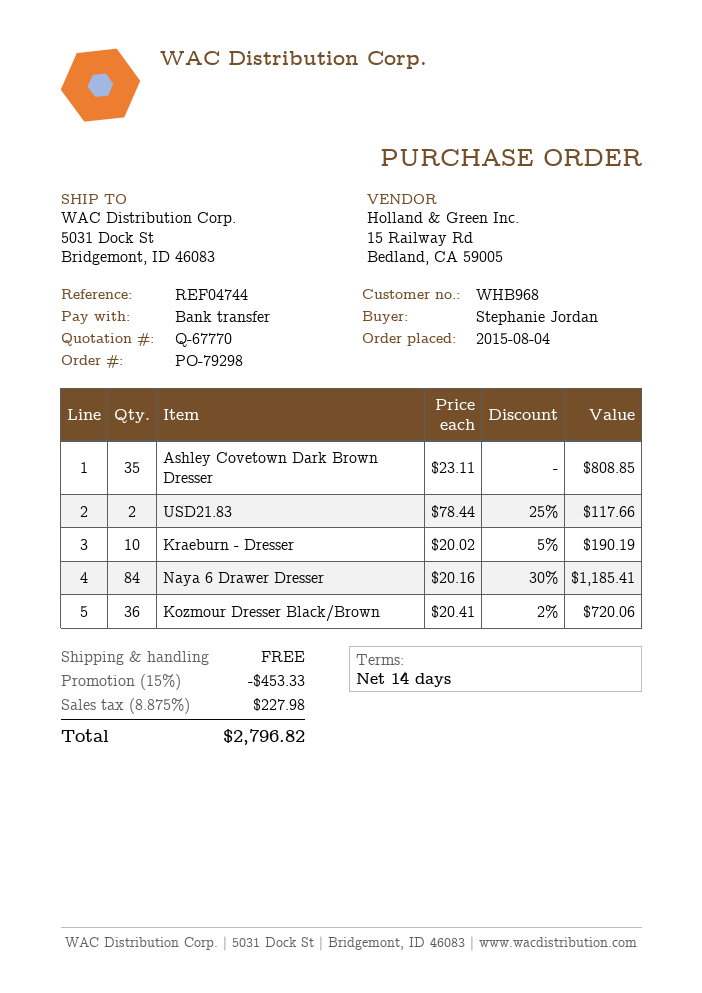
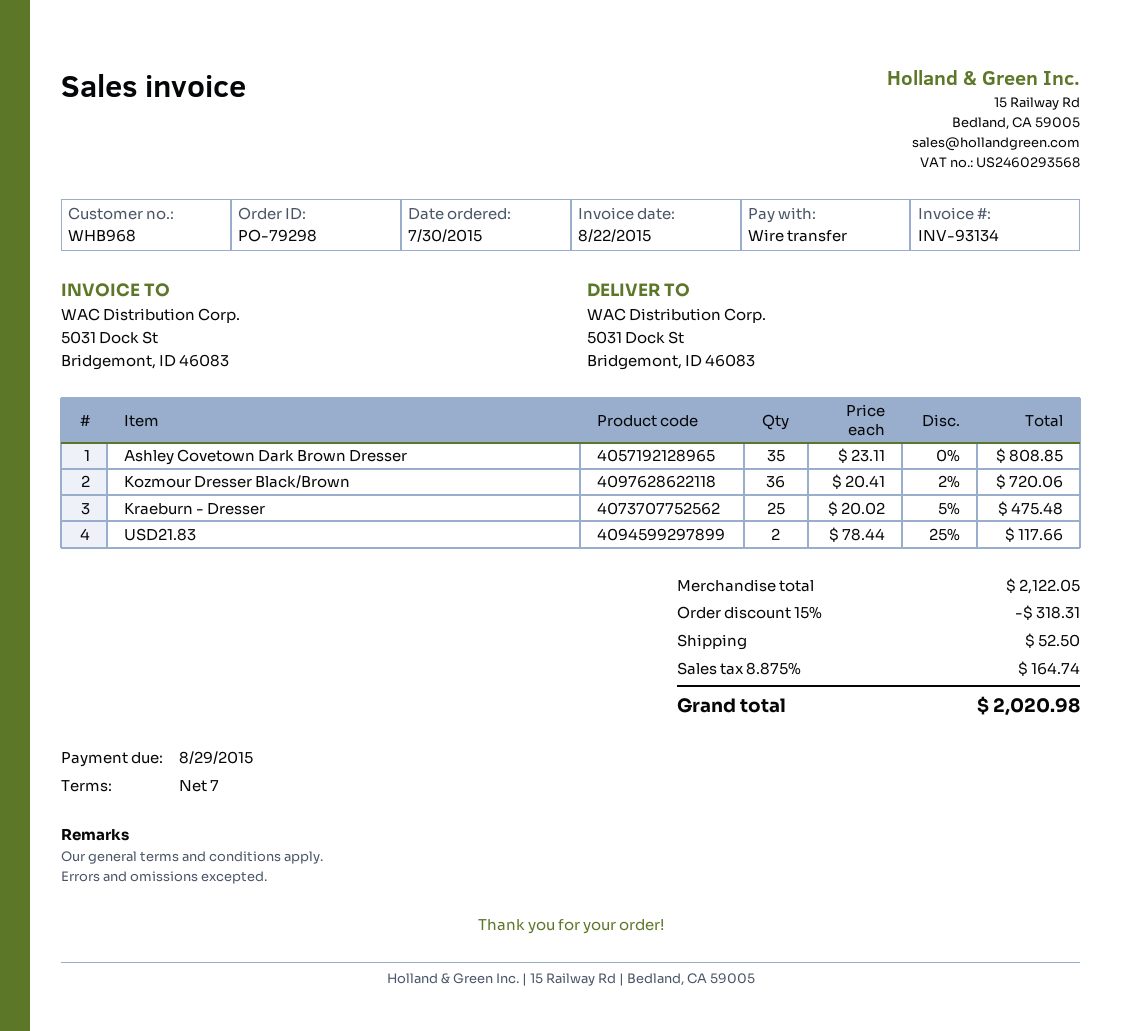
order date: 2015-08-04 -> 2015-07-30
payment terms: 14 days -> 7 days
Kraeburn - Dresser: 10 x 20.02 - 5% = 190.19 -> 25 x 20.02 - 5% = 475.48
Naya 6 Drawer Dresser: 84 x 20.16 - 30% = 1185.41 -> none
discount: 15% = 453.33 -> 15% = 318.31
shipping: 0.00 -> 52.50
tax: 8.875% = 227.98 -> 8.875% = 164.74
total: 2796.82 -> 2020.98

